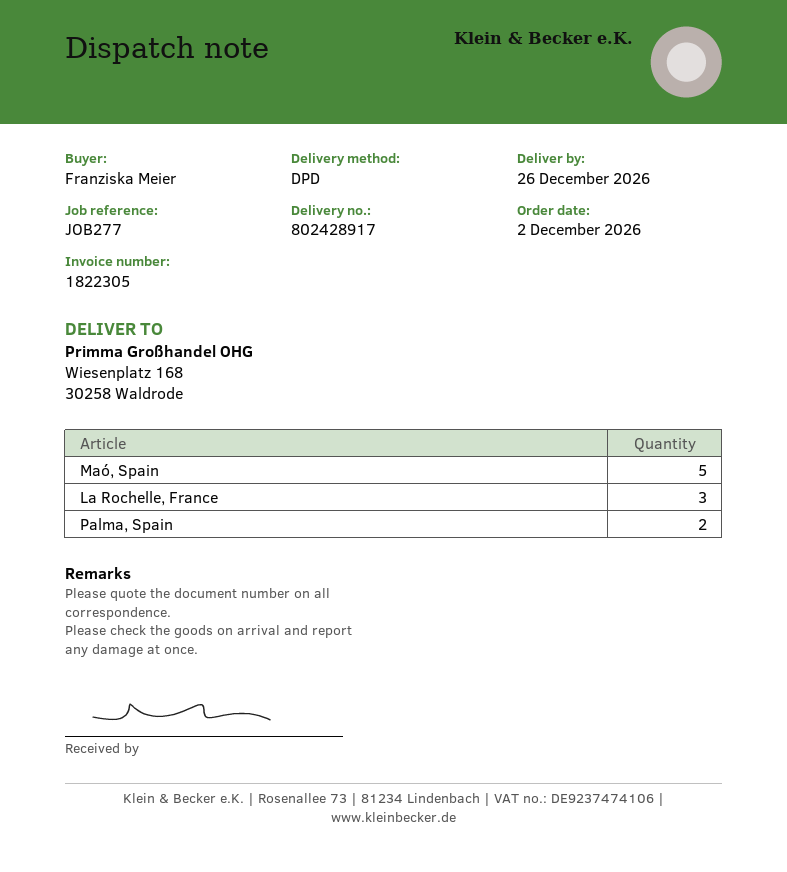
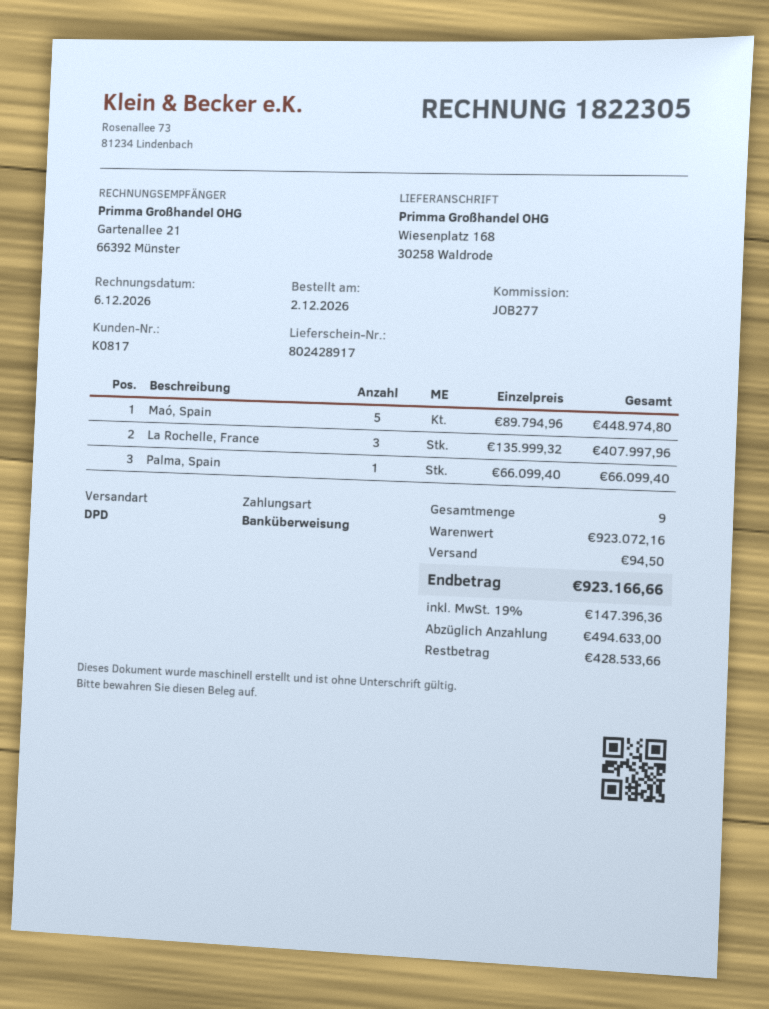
Palma, Spain: 2 -> 1

